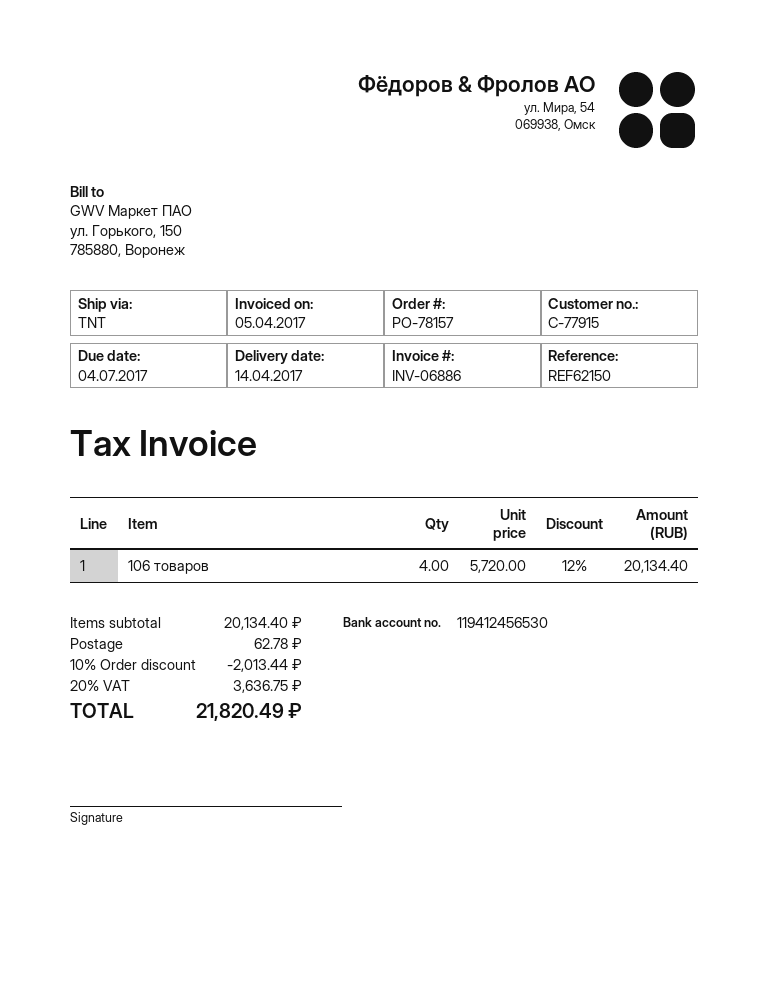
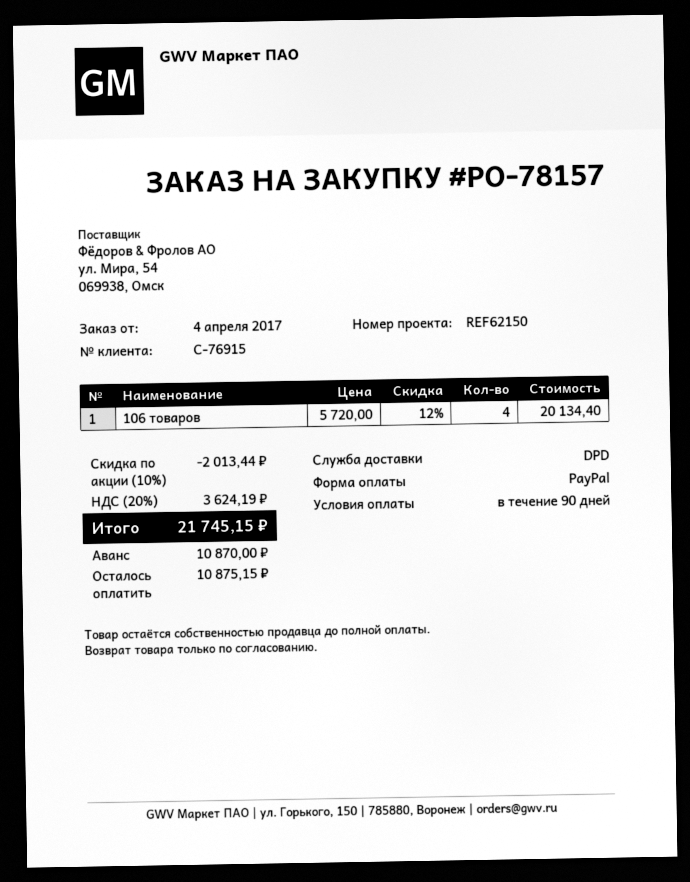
customer number: C-77915 -> C-76915
shipping method: TNT -> DPD
shipping: 62.78 -> none
tax: 20% = 3636.75 -> 20% = 3624.19
total: 21820.49 -> 21745.15

